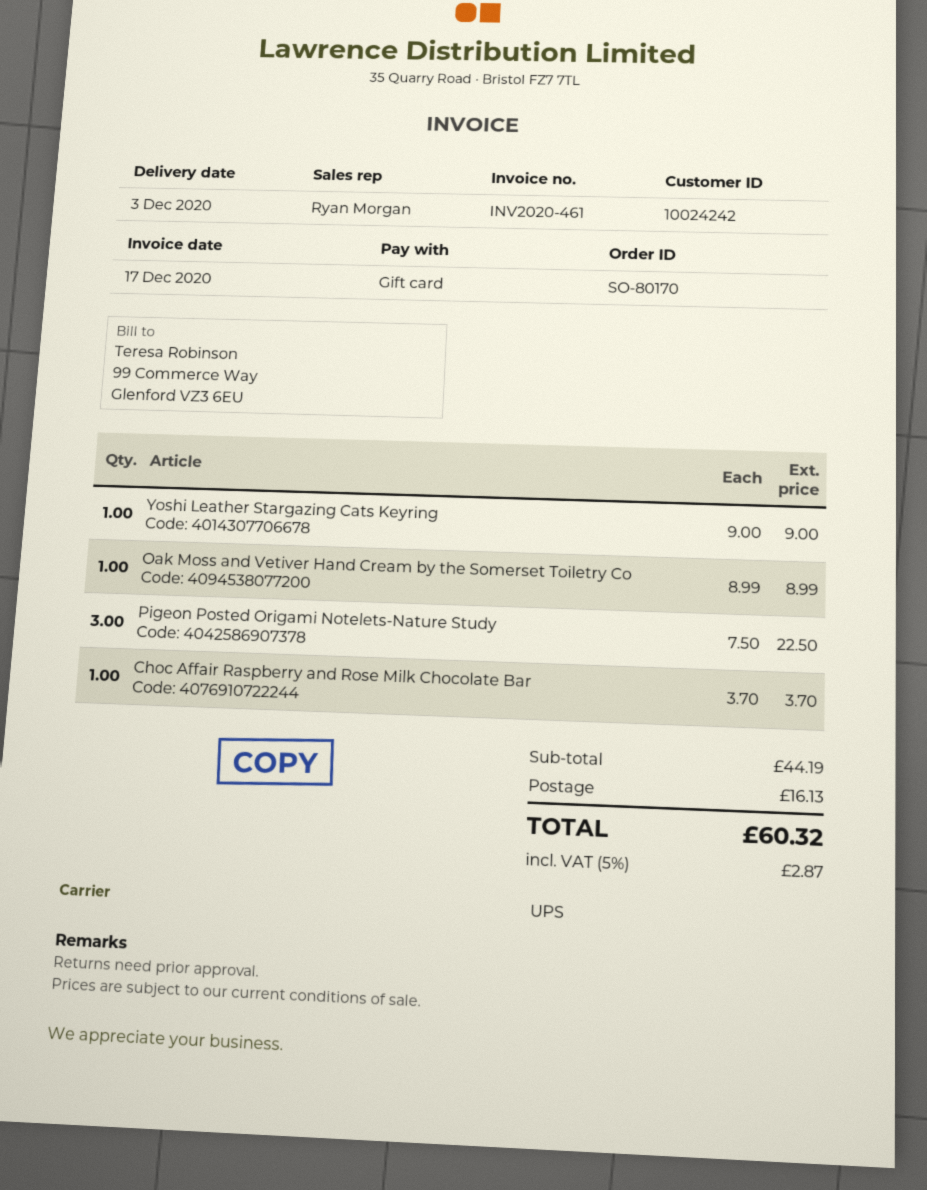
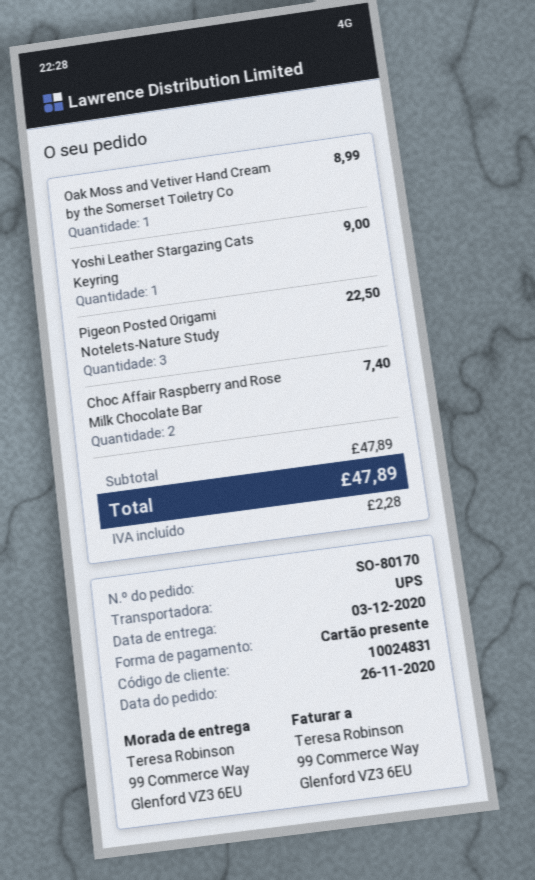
customer number: 10024242 -> 10024831
Choc Affair Raspberry and Rose Milk Chocolate Bar: 1 for 3.70 -> 2 for 7.40
subtotal: 44.19 -> 47.89
shipping: 16.13 -> none
tax: 2.87 -> 2.28
total: 60.32 -> 47.89

